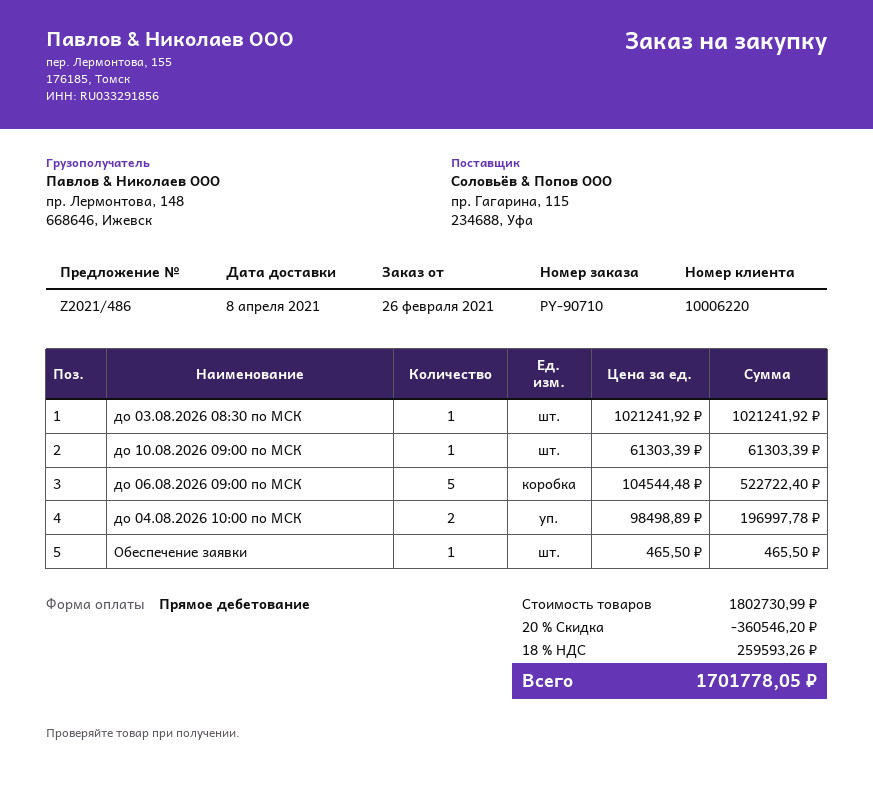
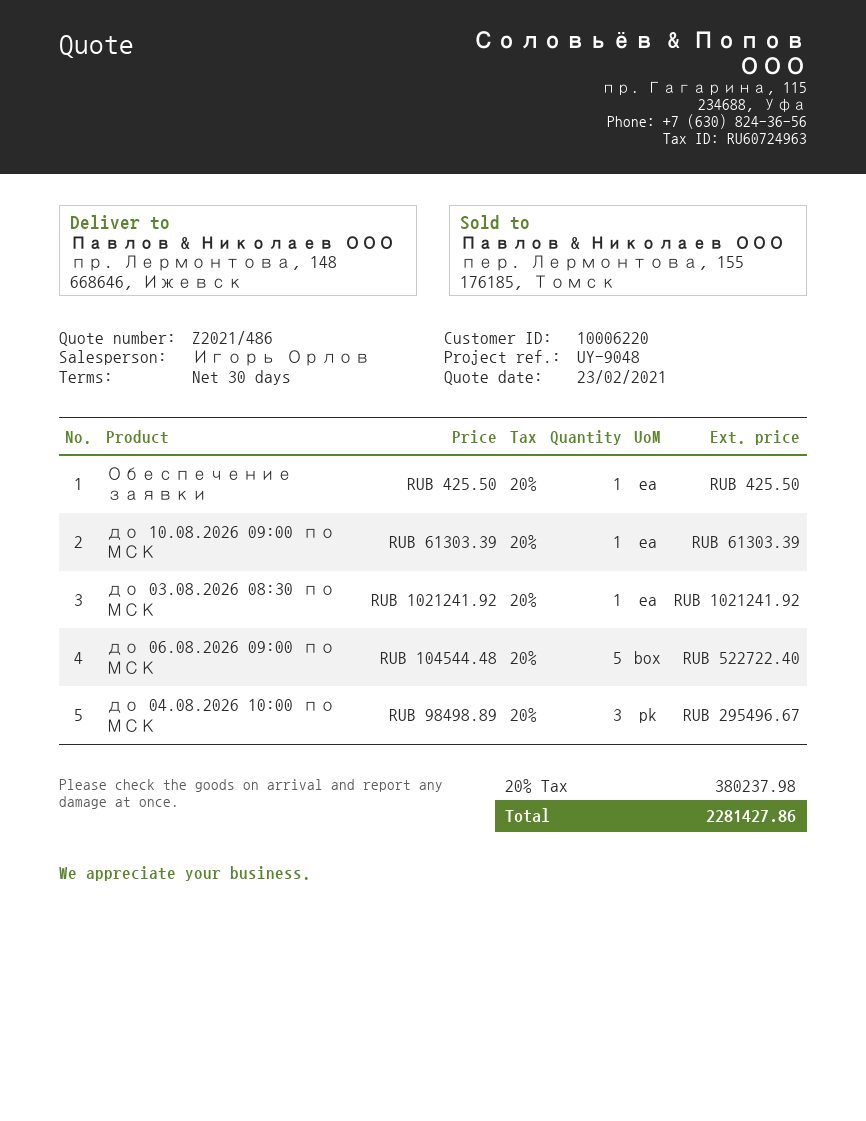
до 04.08.2026 10:00 по МСК: 2 x 98498.89 = 196997.78 -> 3 x 98498.89 = 295496.67
Обеспечение заявки: 1 x 465.50 = 465.50 -> 1 x 425.50 = 425.50
discount: 20% = 360546.20 -> none
tax: 18% = 259593.26 -> 20% = 380237.98
total: 1701778.05 -> 2281427.86

